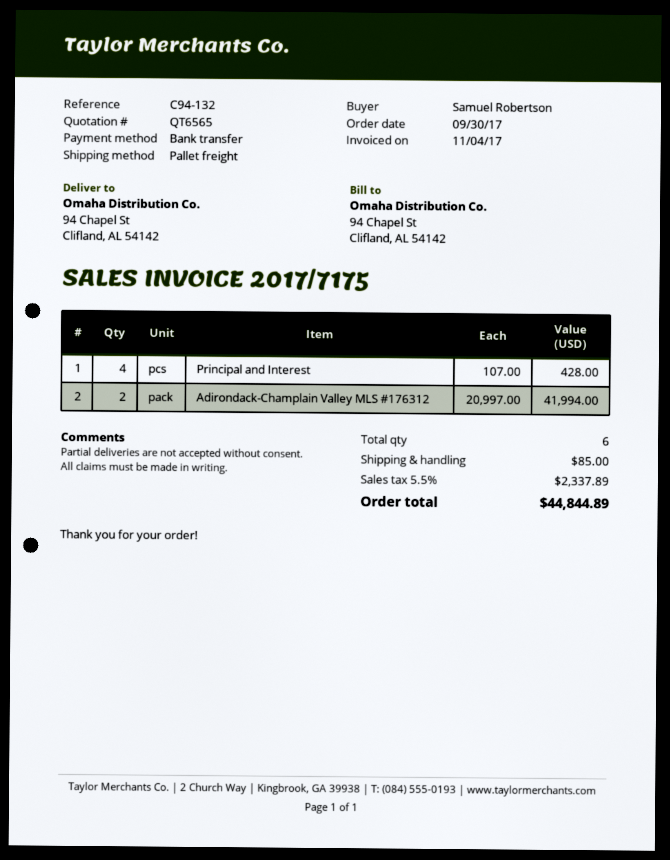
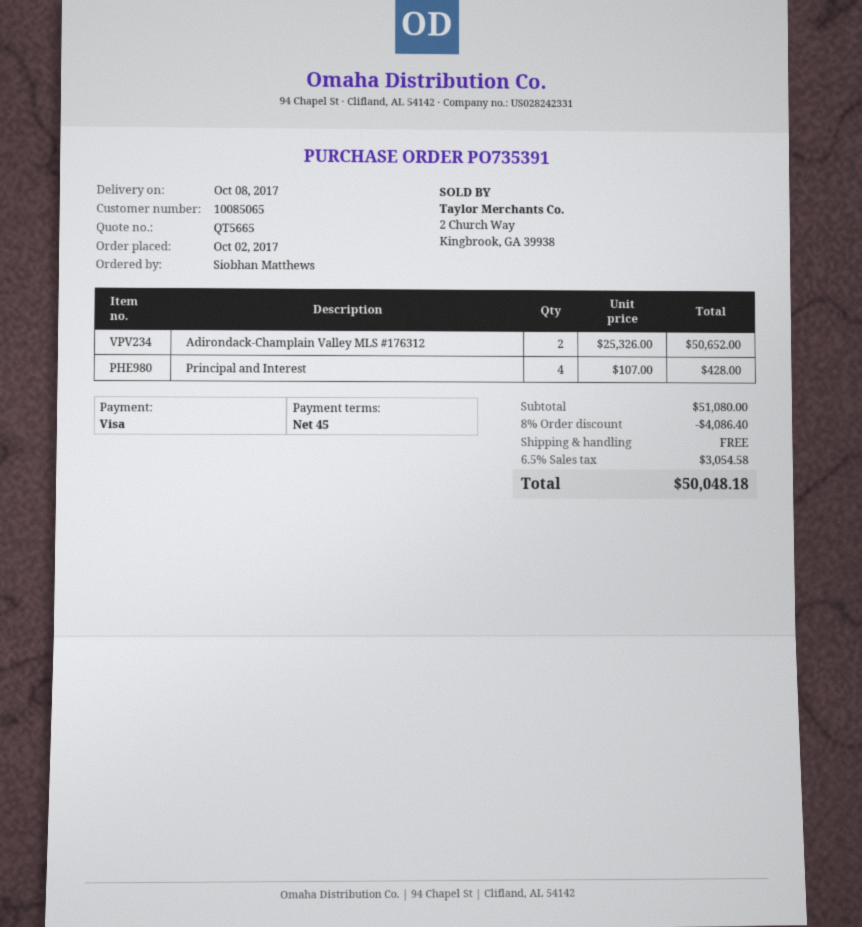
quote number: QT6565 -> QT5665
order date: 2017-09-30 -> 2017-10-02
ordered by: Samuel Robertson -> Siobhan Matthews
payment method: bank transfer -> Visa
Adirondack-Champlain Valley MLS #176312: 2 x 20997.00 = 41994.00 -> 2 x 25326.00 = 50652.00
discount: none -> 8% = 4086.40
shipping: 85.00 -> 0.00
tax: 5.5% = 2337.89 -> 6.5% = 3054.58
total: 44844.89 -> 50048.18

